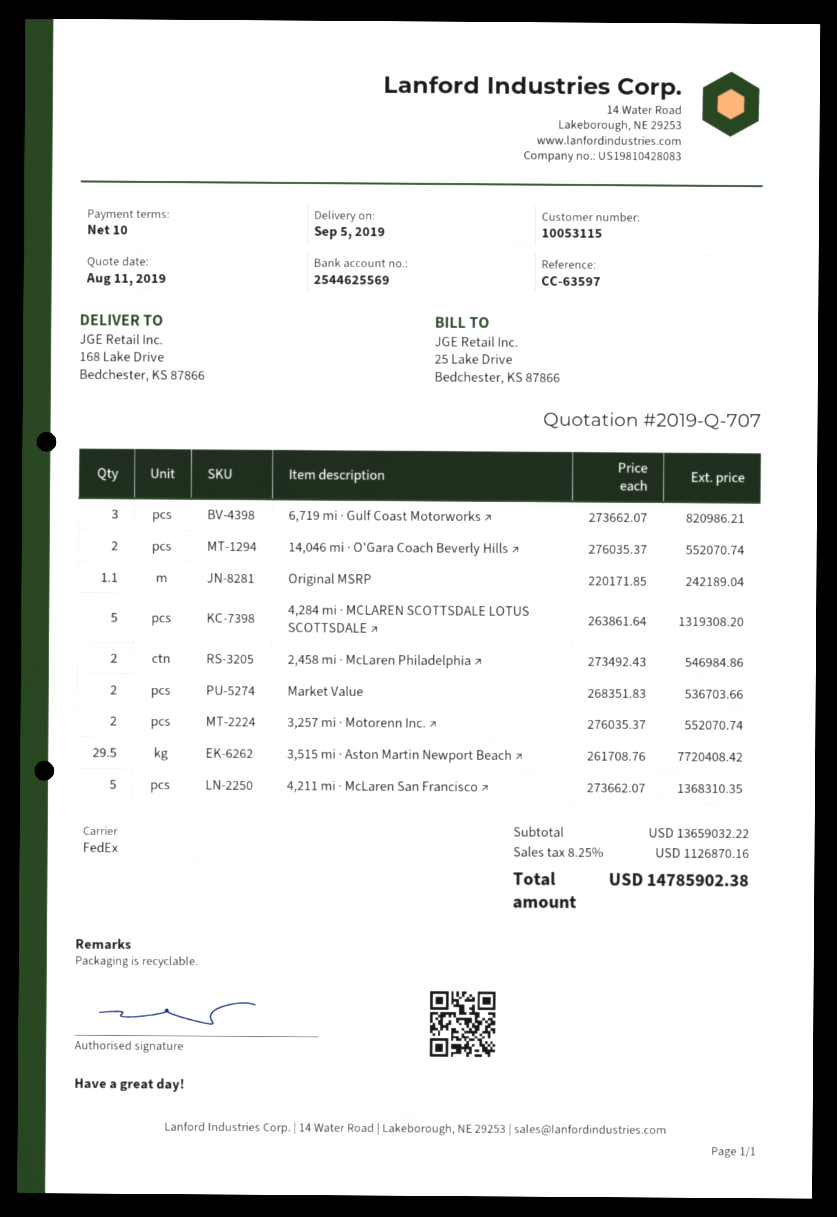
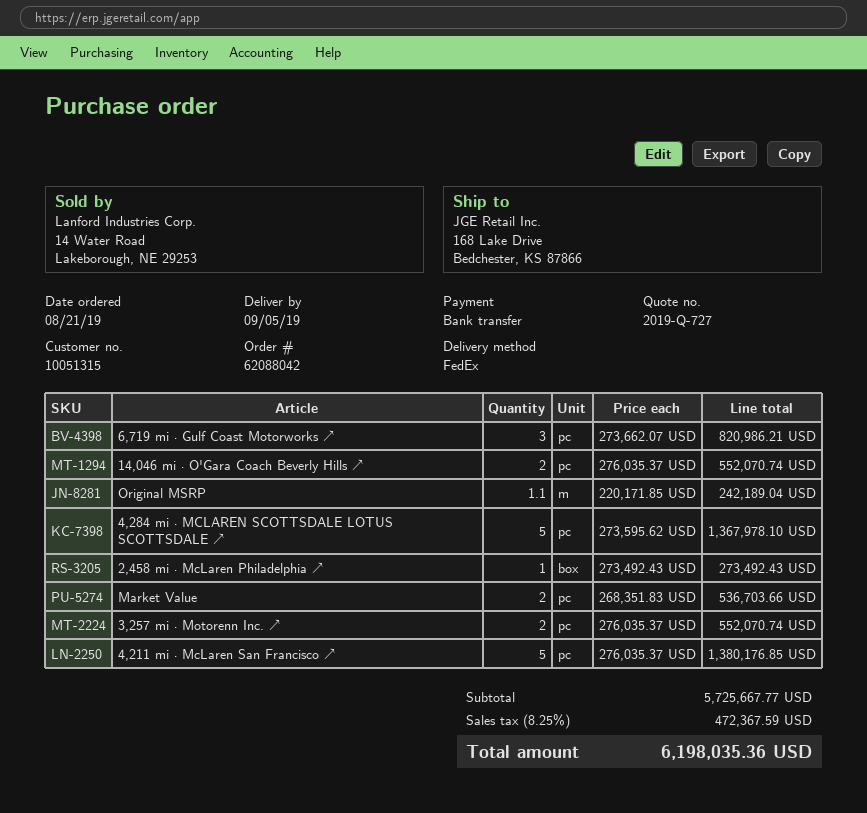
quote number: 2019-Q-707 -> 2019-Q-727
customer number: 10053115 -> 10051315
4,284 mi · MCLAREN SCOTTSDALE LOTUS SCOTTSDALE ↗: 5 x 263861.64 = 1319308.20 -> 5 x 273595.62 = 1367978.10
2,458 mi · McLaren Philadelphia ↗: 2 x 273492.43 = 546984.86 -> 1 x 273492.43 = 273492.43
3,515 mi · Aston Martin Newport Beach ↗: 29.5 x 261708.76 = 7720408.42 -> none
4,211 mi · McLaren San Francisco ↗: 5 x 273662.07 = 1368310.35 -> 5 x 276035.37 = 1380176.85
subtotal: 13659032.22 -> 5725667.77
tax: 8.25% = 1126870.16 -> 8.25% = 472367.59
total: 14785902.38 -> 6198035.36

